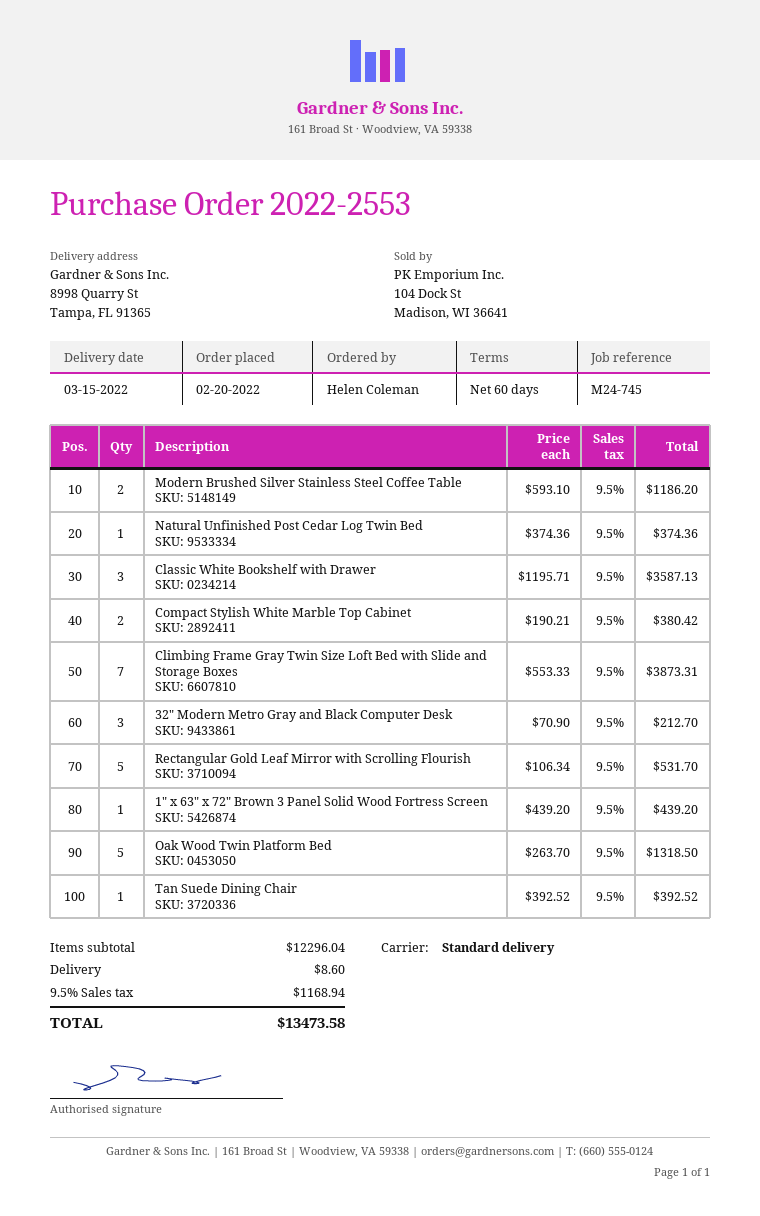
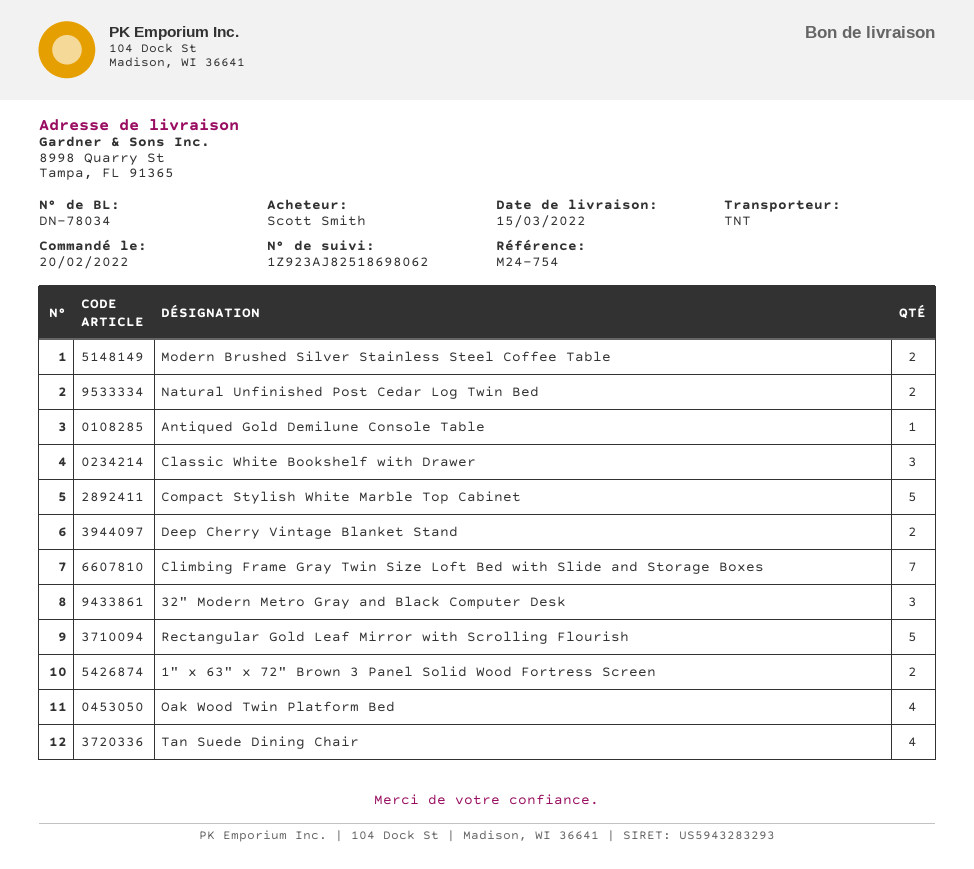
reference: M24-745 -> M24-754
ordered by: Helen Coleman -> Scott Smith
shipping method: standard -> TNT
Natural Unfinished Post Cedar Log Twin Bed: 1 -> 2
Compact Stylish White Marble Top Cabinet: 2 -> 5
1" x 63" x 72" Brown 3 Panel Solid Wood Fortress Screen: 1 -> 2
Oak Wood Twin Platform Bed: 5 -> 4
Tan Suede Dining Chair: 1 -> 4
Antiqued Gold Demilune Console Table: none -> 1
Deep Cherry Vintage Blanket Stand: none -> 2

